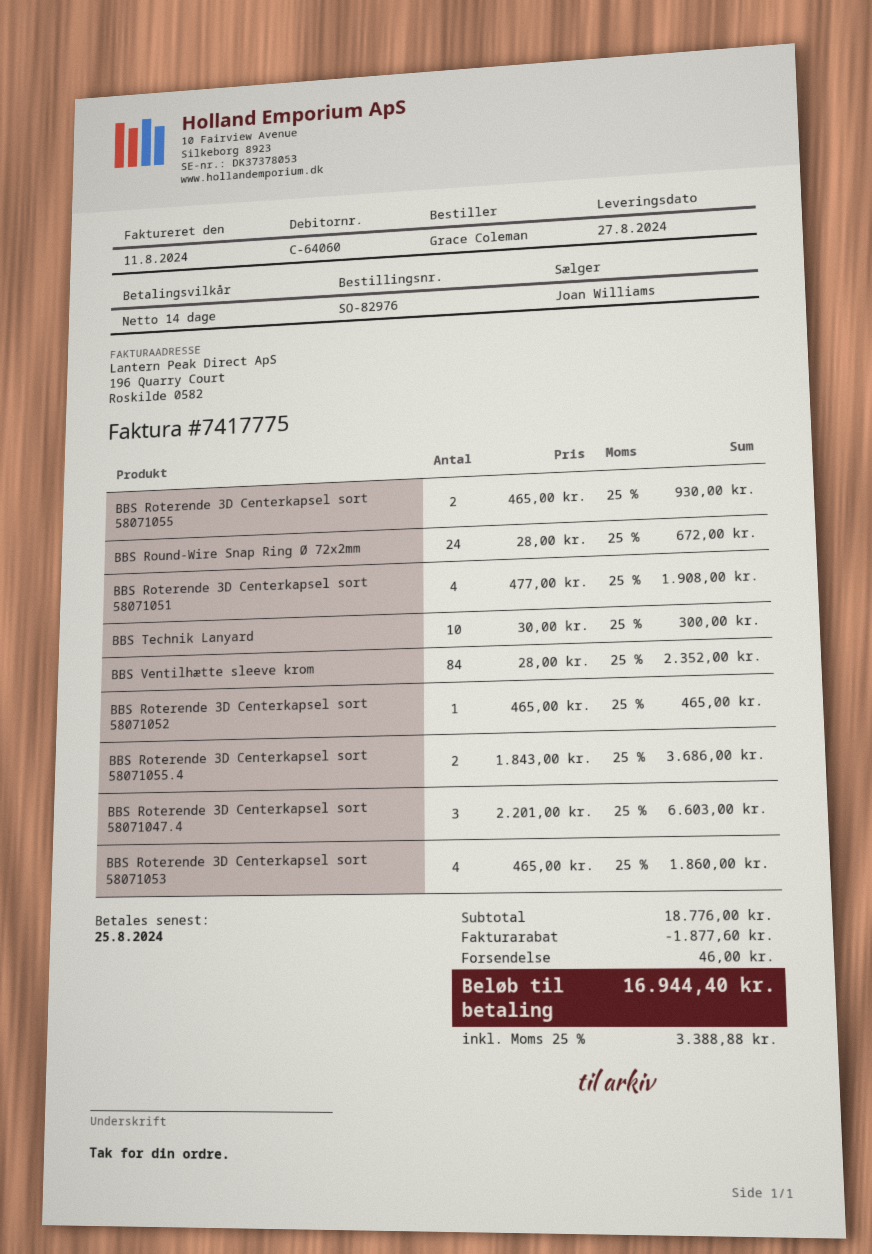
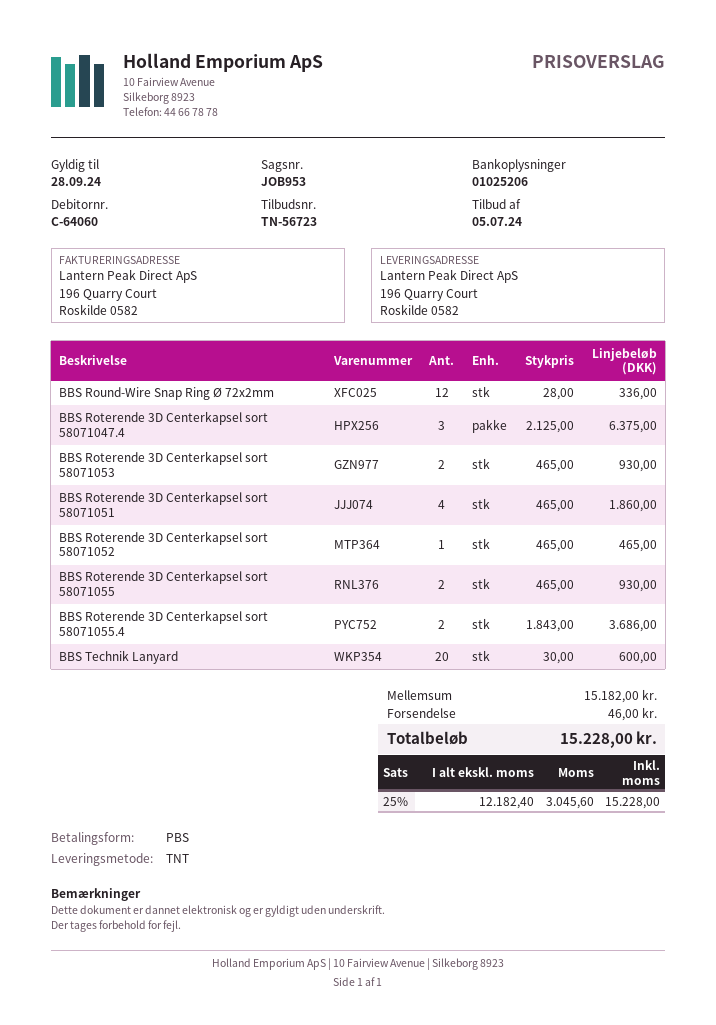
BBS Round-Wire Snap Ring Ø 72x2mm: 24 x 28.00 = 672.00 -> 12 x 28.00 = 336.00
BBS Roterende 3D Centerkapsel sort 58071051: 4 x 477.00 = 1908.00 -> 4 x 465.00 = 1860.00
BBS Technik Lanyard: 10 x 30.00 = 300.00 -> 20 x 30.00 = 600.00
BBS Ventilhætte sleeve krom: 84 x 28.00 = 2352.00 -> none
BBS Roterende 3D Centerkapsel sort 58071047.4: 3 x 2201.00 = 6603.00 -> 3 x 2125.00 = 6375.00
BBS Roterende 3D Centerkapsel sort 58071053: 4 x 465.00 = 1860.00 -> 2 x 465.00 = 930.00
subtotal: 18776.00 -> 15182.00
discount: 1877.60 -> none
tax: 25% = 3388.88 -> 25% = 3045.60
total: 16944.40 -> 15228.00

